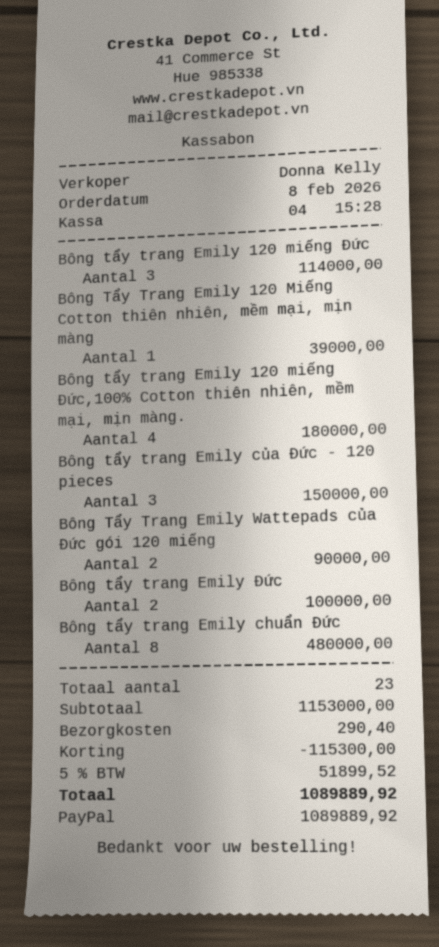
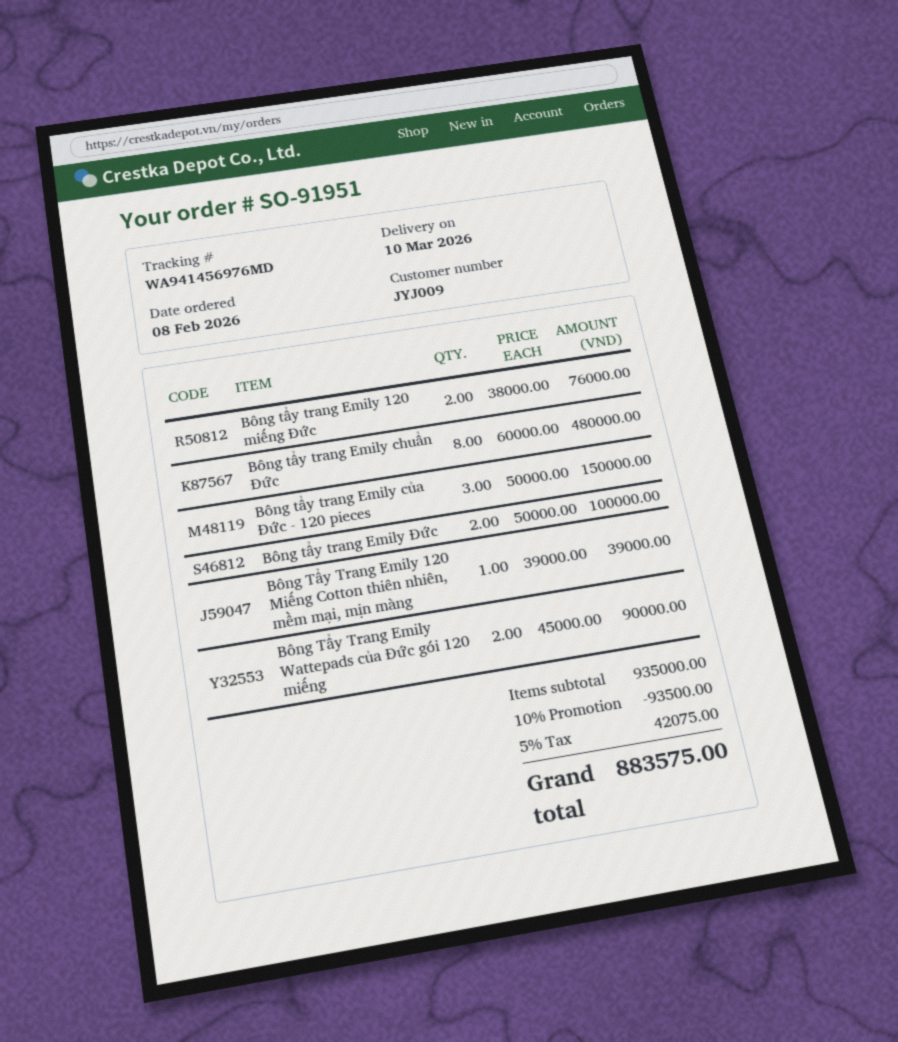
Bông tẩy trang Emily 120 miếng Đức: 3 for 114000.00 -> 2 for 76000.00
Bông tẩy trang Emily 120 miếng Đức,100% Cotton thiên nhiên, mềm mại, mịn màng.: 4 for 180000.00 -> none
subtotal: 1153000.00 -> 935000.00
discount: 115300.00 -> 93500.00
shipping: 290.40 -> none
tax: 5% = 51899.52 -> 5% = 42075.00
total: 1089889.92 -> 883575.00

